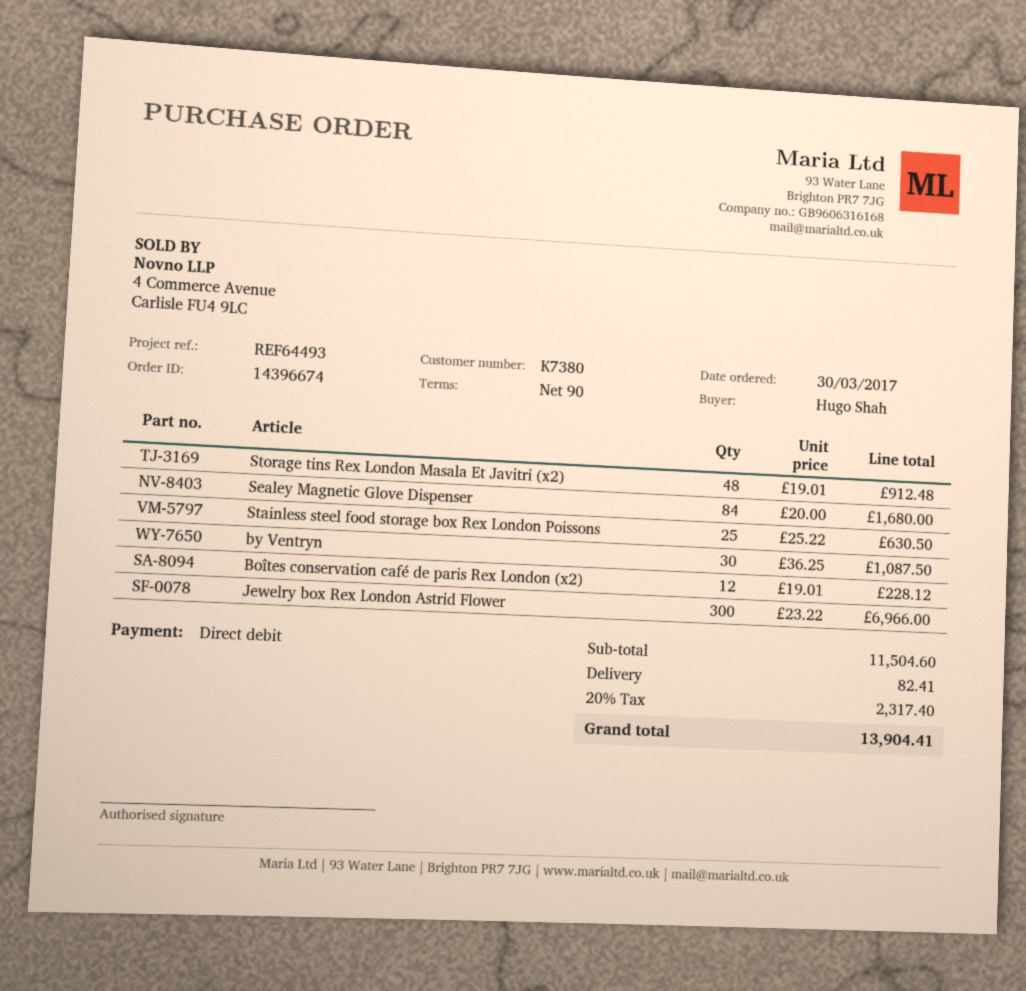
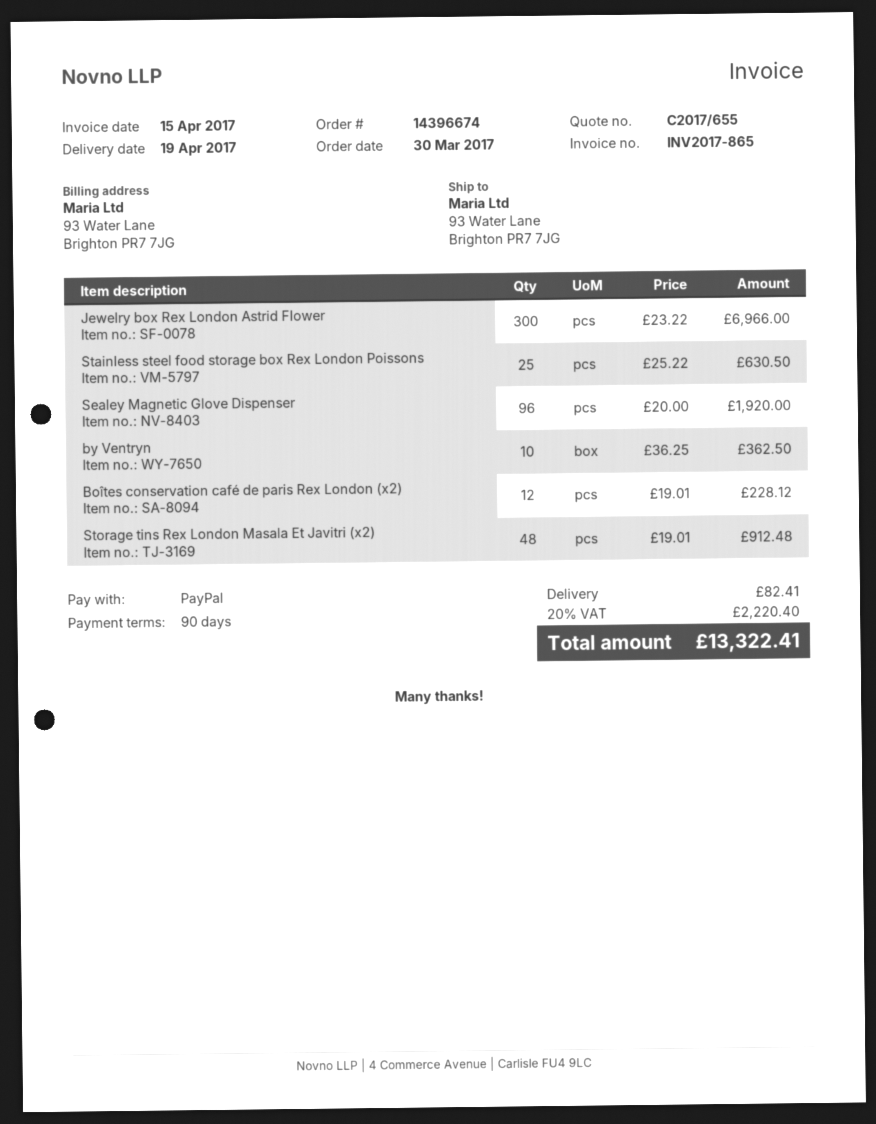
payment method: direct debit -> PayPal
Sealey Magnetic Glove Dispenser: 84 x 20.00 = 1680.00 -> 96 x 20.00 = 1920.00
by Ventryn: 30 x 36.25 = 1087.50 -> 10 x 36.25 = 362.50
tax: 20% = 2317.40 -> 20% = 2220.40
total: 13904.41 -> 13322.41

